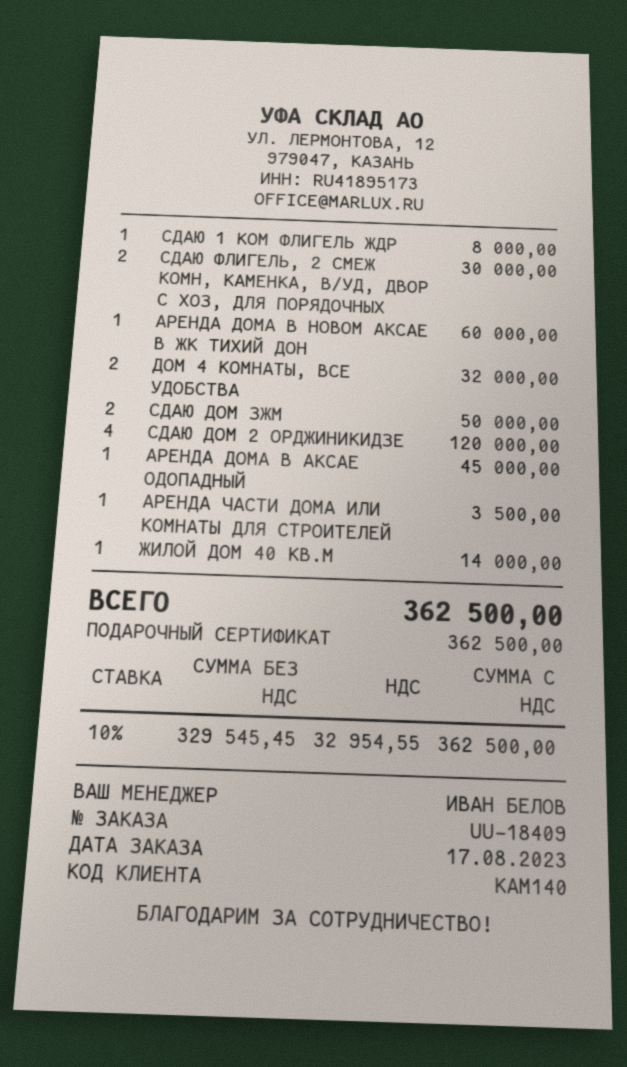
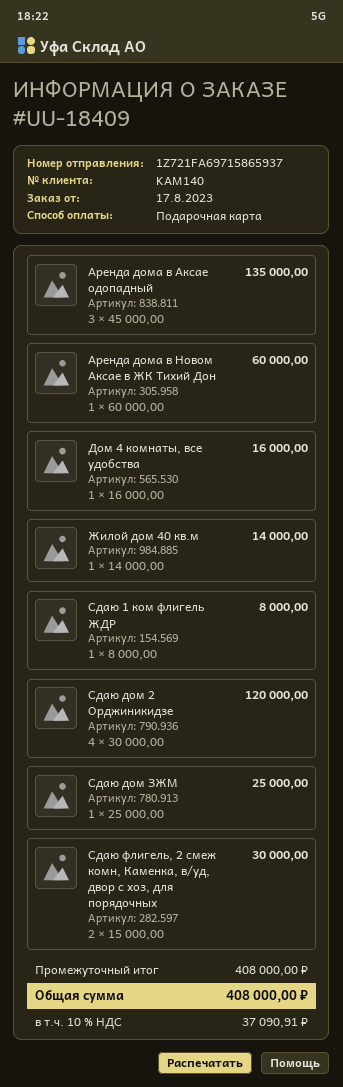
ДОМ 4 КОМНАТЫ, ВСЕ УДОБСТВА: 2 for 32000.00 -> 1 for 16000.00
СДАЮ ДОМ ЗЖМ: 2 for 50000.00 -> 1 for 25000.00
АРЕНДА ДОМА В АКСАЕ ОДОПАДНЫЙ: 1 for 45000.00 -> 3 for 135000.00
АРЕНДА ЧАСТИ ДОМА ИЛИ КОМНАТЫ ДЛЯ СТРОИТЕЛЕЙ: 1 for 3500.00 -> none
tax: 10% = 32954.55 -> 10% = 37090.91
total: 362500.00 -> 408000.00

